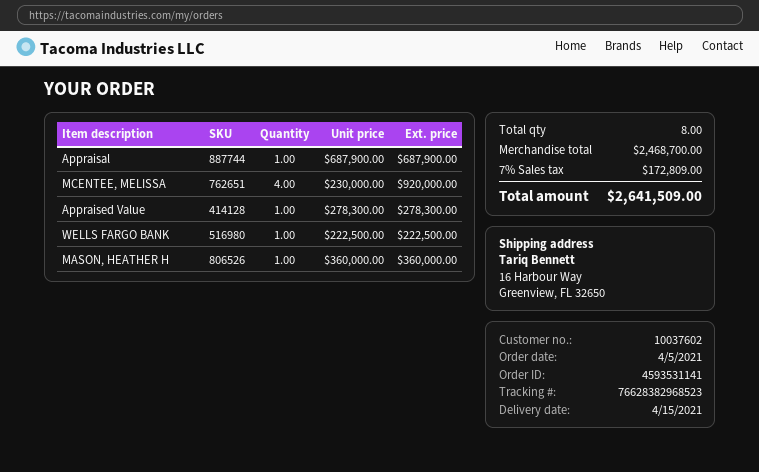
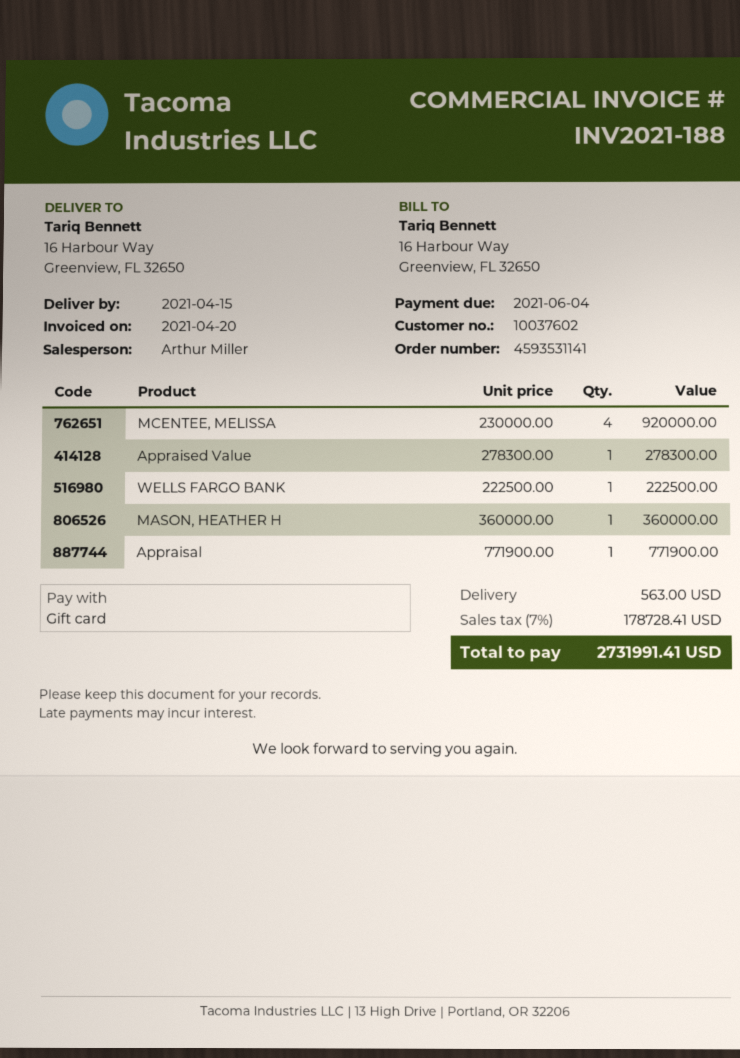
Appraisal: 1 x 687900.00 = 687900.00 -> 1 x 771900.00 = 771900.00
shipping: none -> 563.00
tax: 7% = 172809.00 -> 7% = 178728.41
total: 2641509.00 -> 2731991.41

